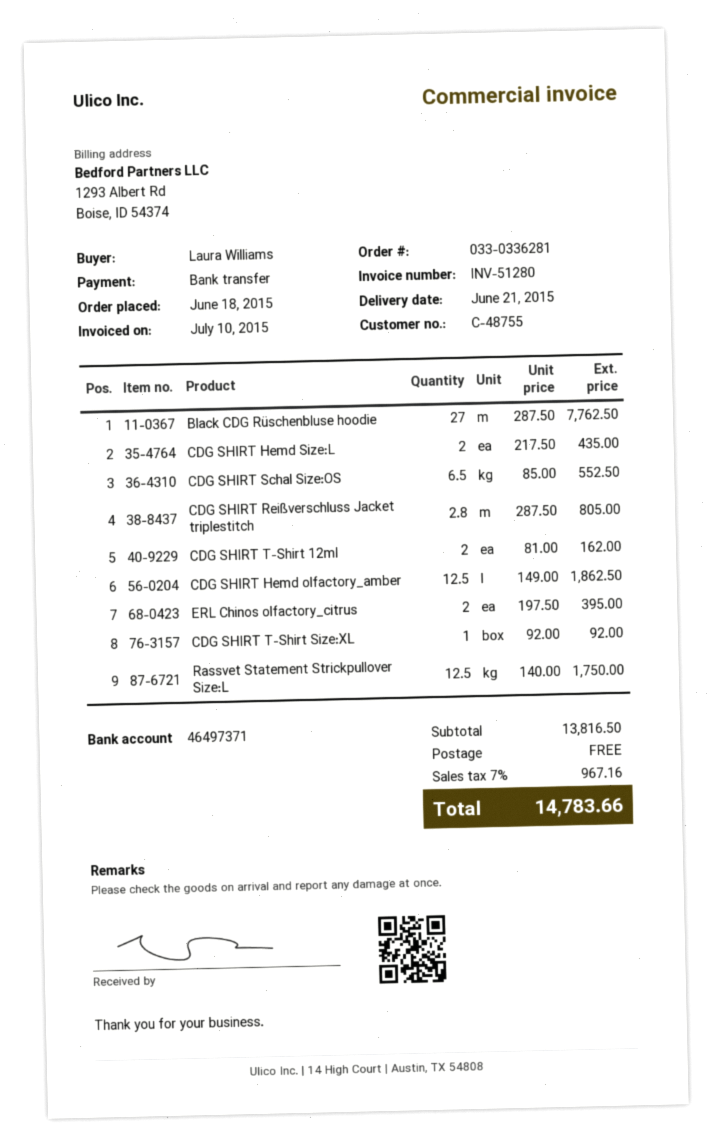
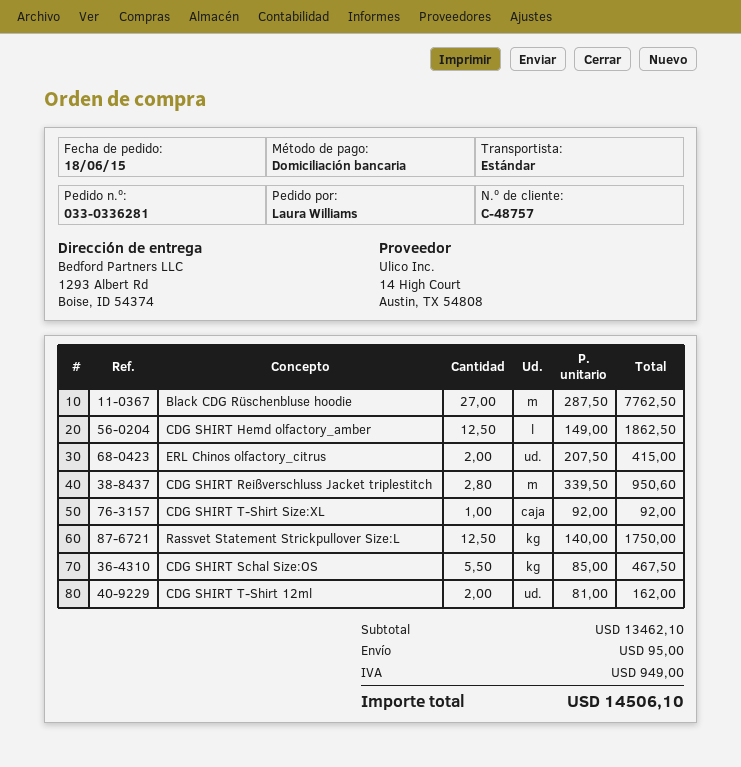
customer number: C-48755 -> C-48757
payment method: bank transfer -> direct debit
CDG SHIRT Hemd Size:L: 2 x 217.50 = 435.00 -> none
CDG SHIRT Schal Size:OS: 6.5 x 85.00 = 552.50 -> 5.5 x 85.00 = 467.50
CDG SHIRT Reißverschluss Jacket triplestitch: 2.8 x 287.50 = 805.00 -> 2.8 x 339.50 = 950.60
ERL Chinos olfactory_citrus: 2 x 197.50 = 395.00 -> 2 x 207.50 = 415.00
subtotal: 13816.50 -> 13462.10
shipping: 0.00 -> 95.00
tax: 967.16 -> 949.00
total: 14783.66 -> 14506.10

